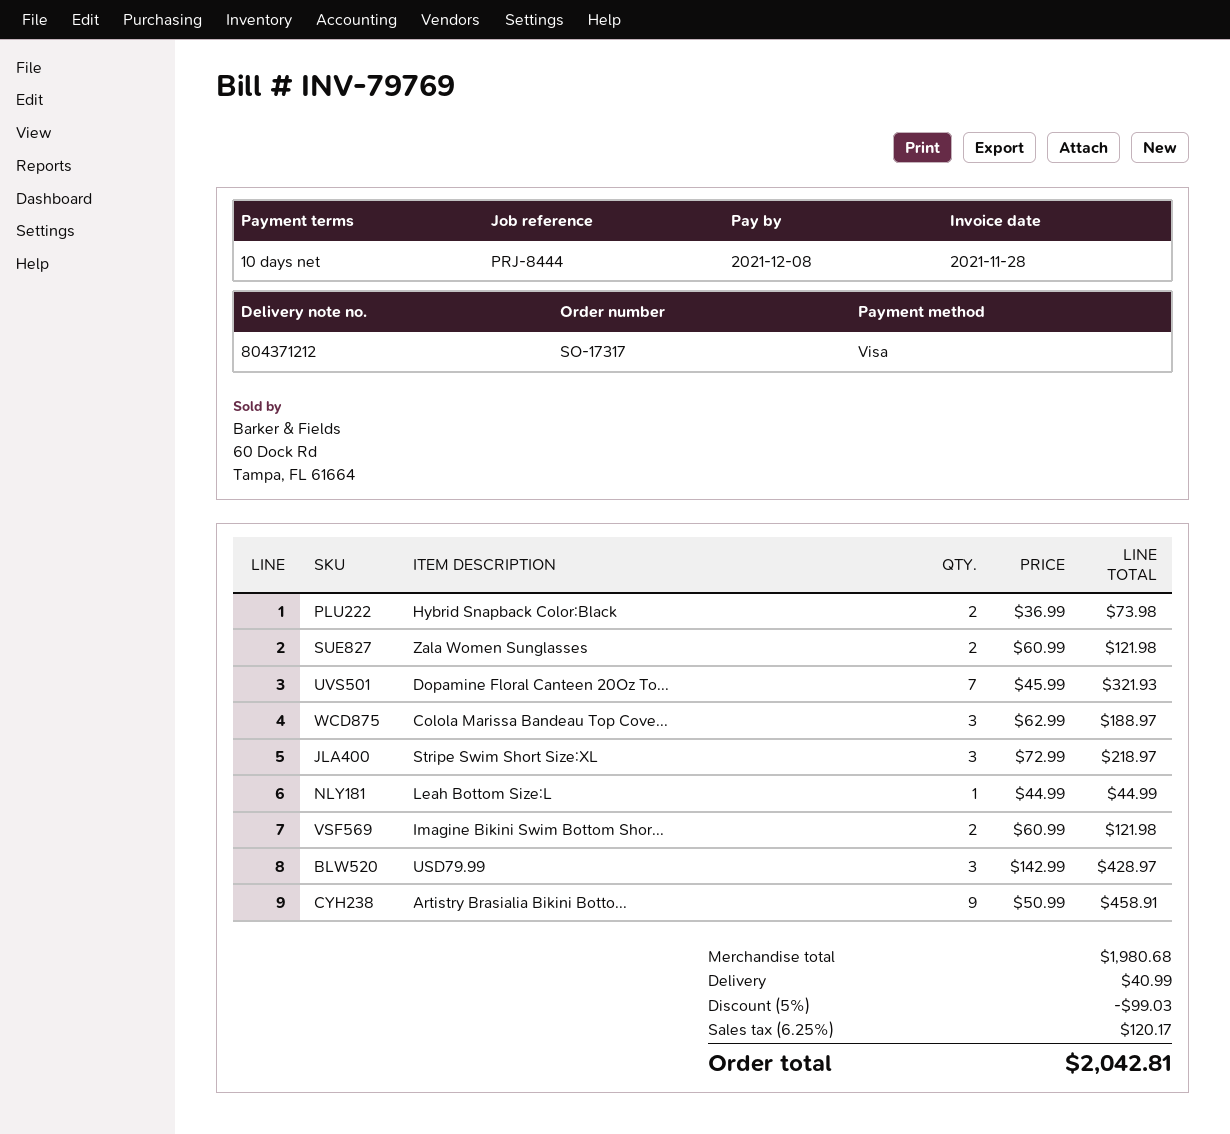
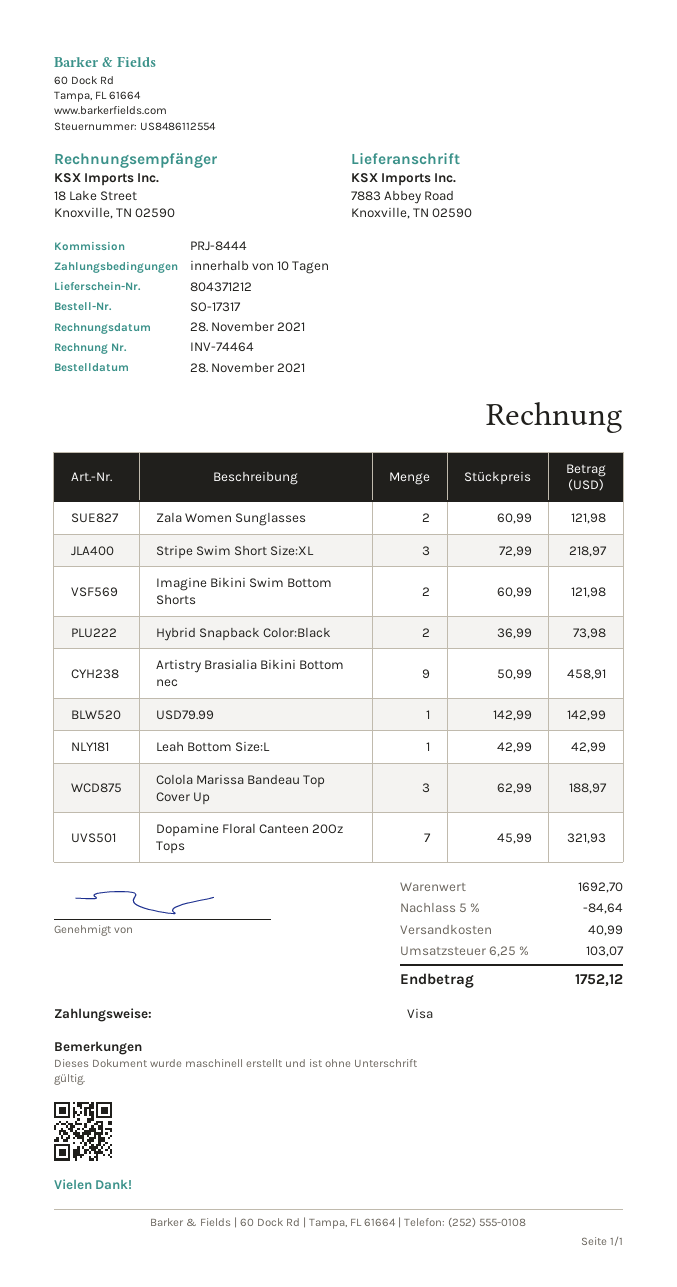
invoice number: INV-79769 -> INV-74464
Leah Bottom Size:L: 1 x 44.99 = 44.99 -> 1 x 42.99 = 42.99
USD79.99: 3 x 142.99 = 428.97 -> 1 x 142.99 = 142.99
subtotal: 1980.68 -> 1692.70
discount: 5% = 99.03 -> 5% = 84.64
tax: 6.25% = 120.17 -> 6.25% = 103.07
total: 2042.81 -> 1752.12

